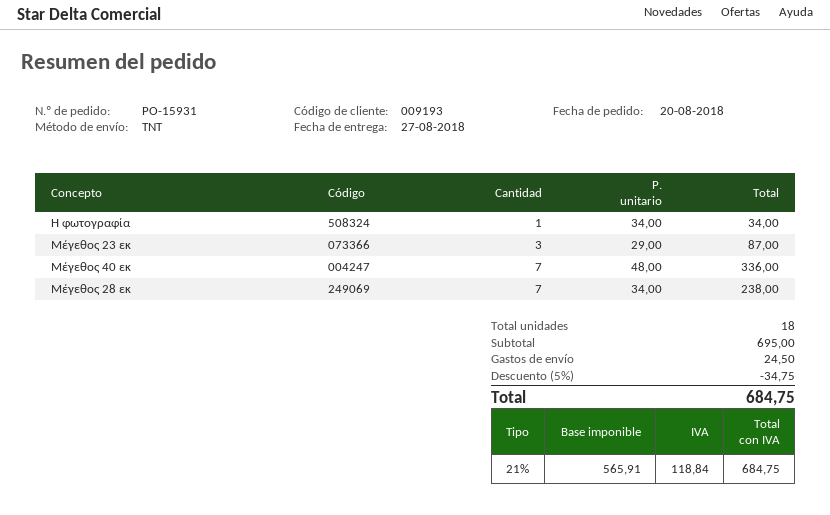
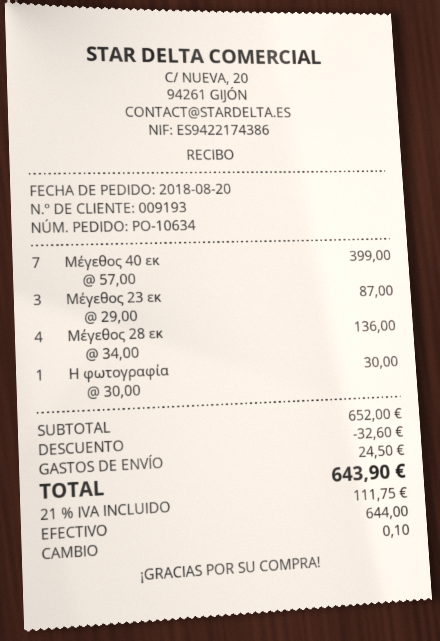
order number: PO-15931 -> PO-10634
H φωτογραφία: 1 x 34.00 = 34.00 -> 1 x 30.00 = 30.00
Μέγεθος 40 εκ: 7 x 48.00 = 336.00 -> 7 x 57.00 = 399.00
Μέγεθος 28 εκ: 7 x 34.00 = 238.00 -> 4 x 34.00 = 136.00
subtotal: 695.00 -> 652.00
discount: 34.75 -> 32.60
tax: 21% = 118.84 -> 21% = 111.75
total: 684.75 -> 643.90

